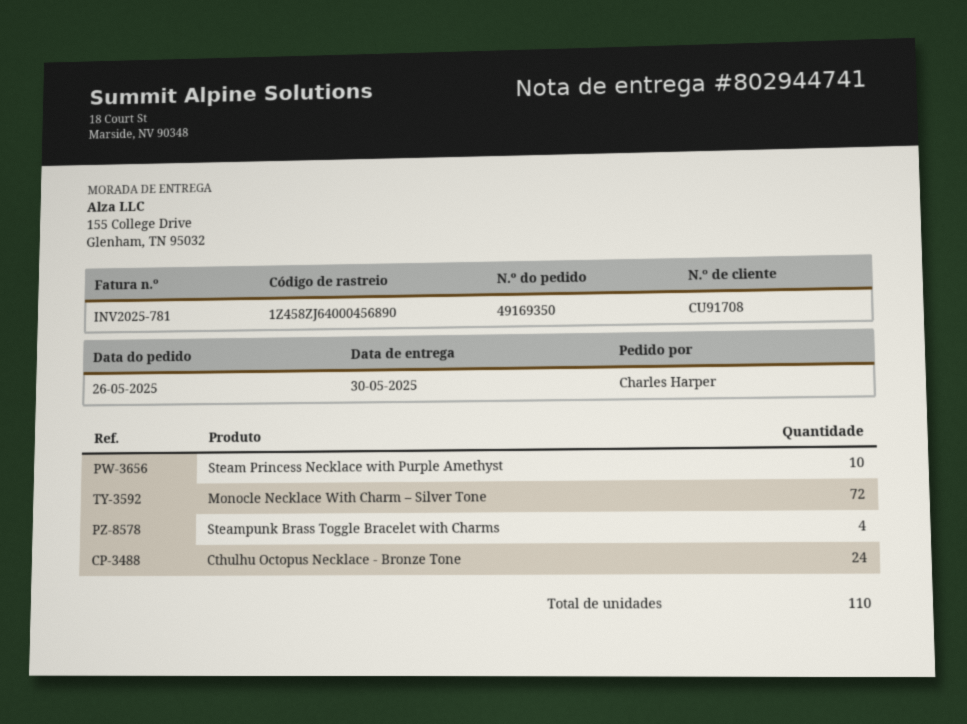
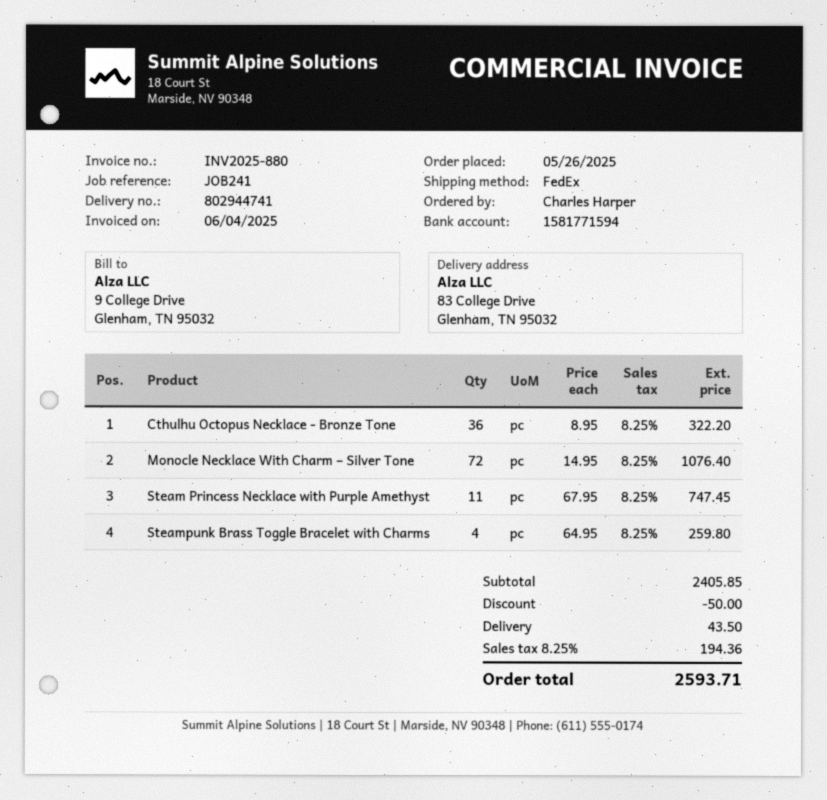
invoice number: INV2025-781 -> INV2025-880
ship to: 155 College Drive, Glenham, TN 95032 -> 83 College Drive, Glenham, TN 95032
Steam Princess Necklace with Purple Amethyst: 10 -> 11
Cthulhu Octopus Necklace - Bronze Tone: 24 -> 36

